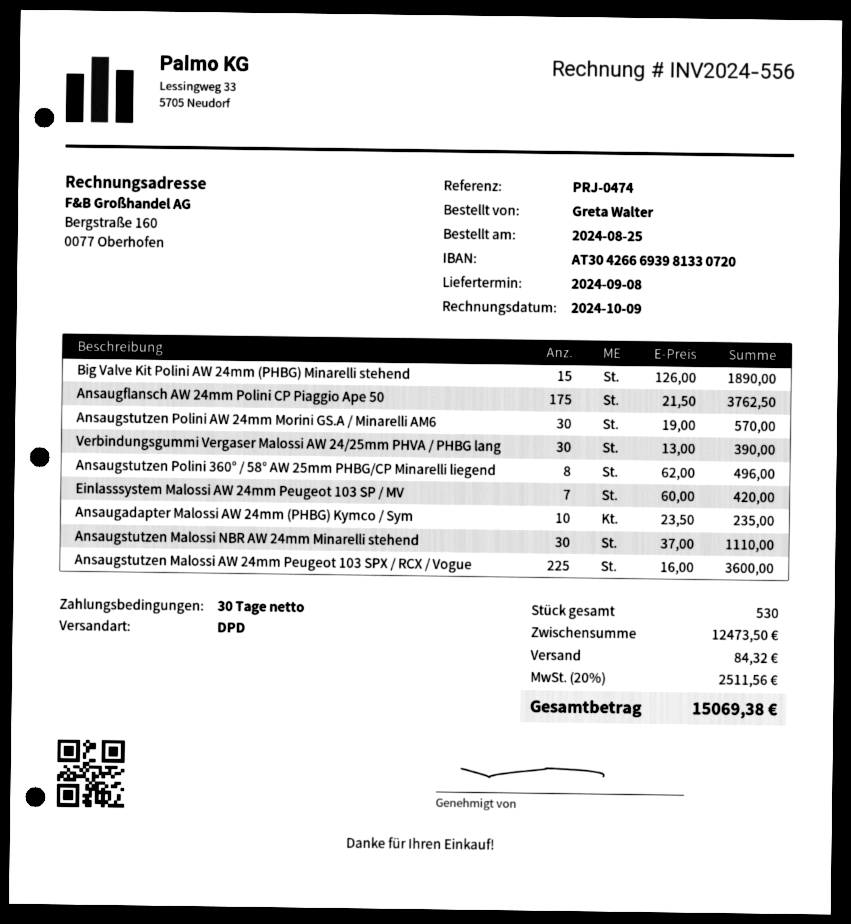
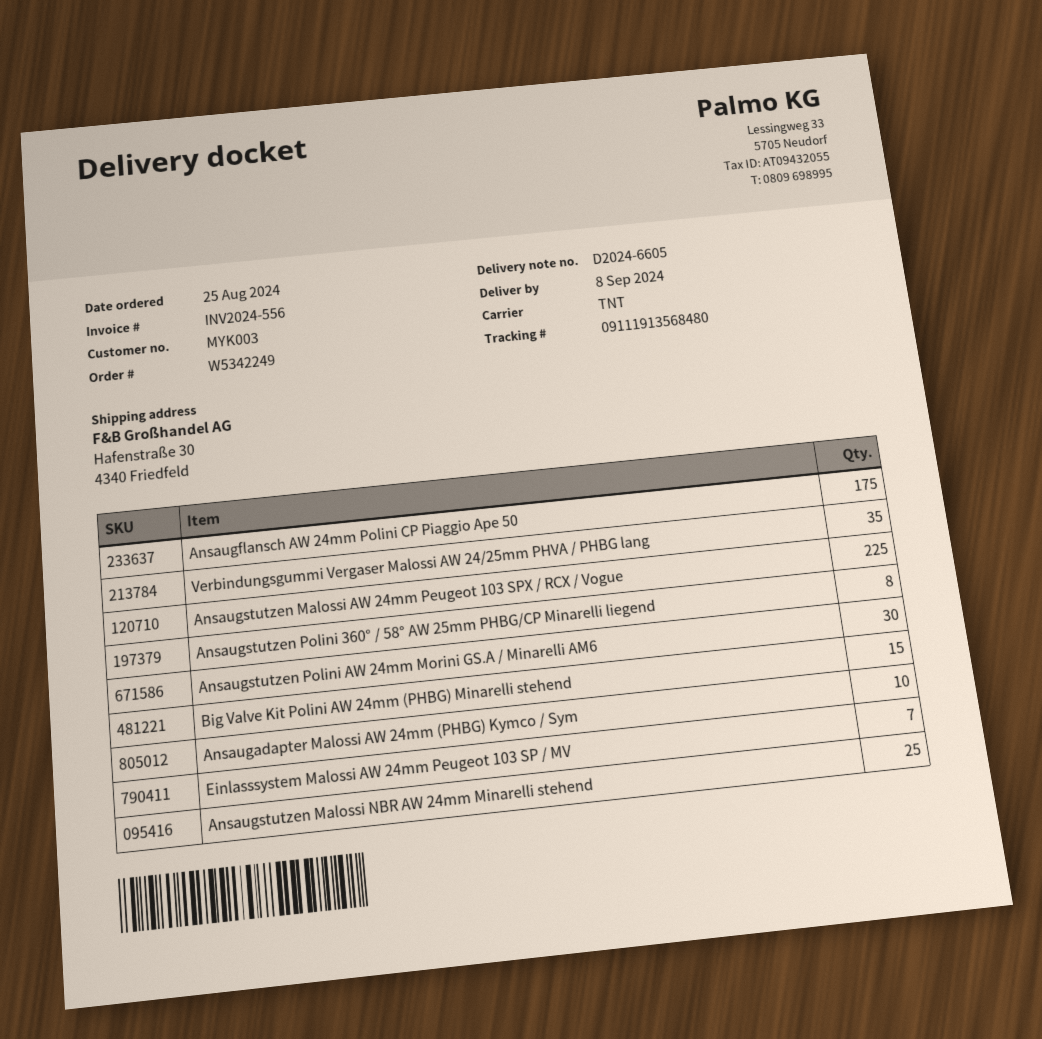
shipping method: DPD -> TNT
Verbindungsgummi Vergaser Malossi AW 24/25mm PHVA / PHBG lang: 30 -> 35
Ansaugstutzen Malossi NBR AW 24mm Minarelli stehend: 30 -> 25

